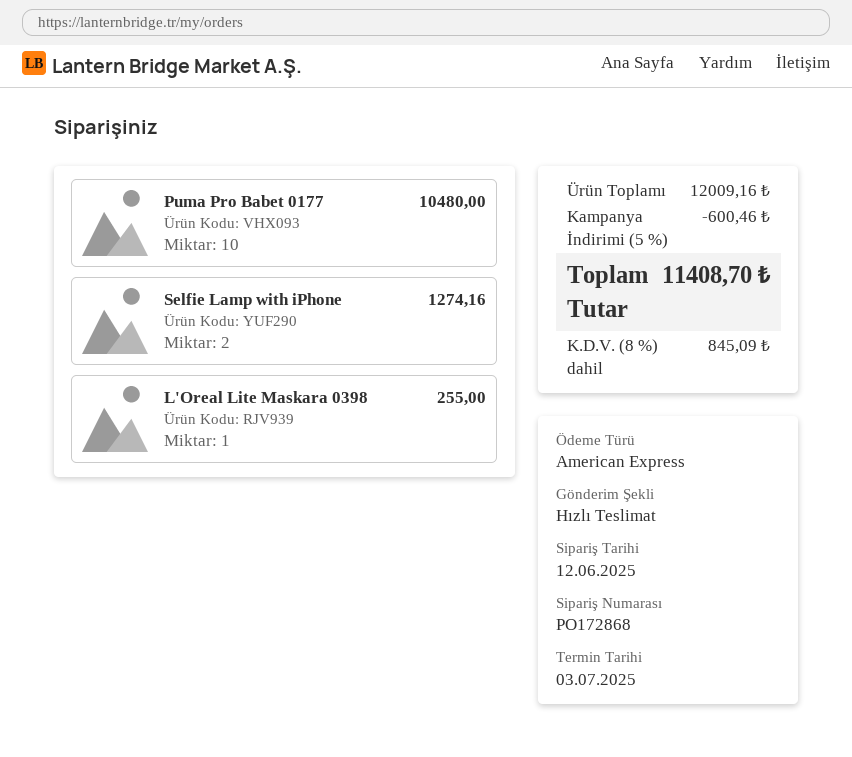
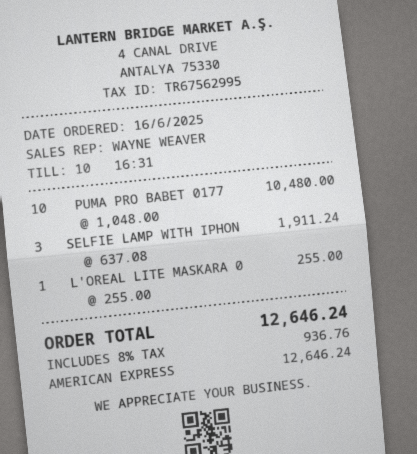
order date: 2025-06-12 -> 2025-06-16
Selfie Lamp with iPhone: 2 for 1274.16 -> 3 for 1911.24
discount: 5% = 600.46 -> none
tax: 8% = 845.09 -> 8% = 936.76
total: 11408.70 -> 12646.24

